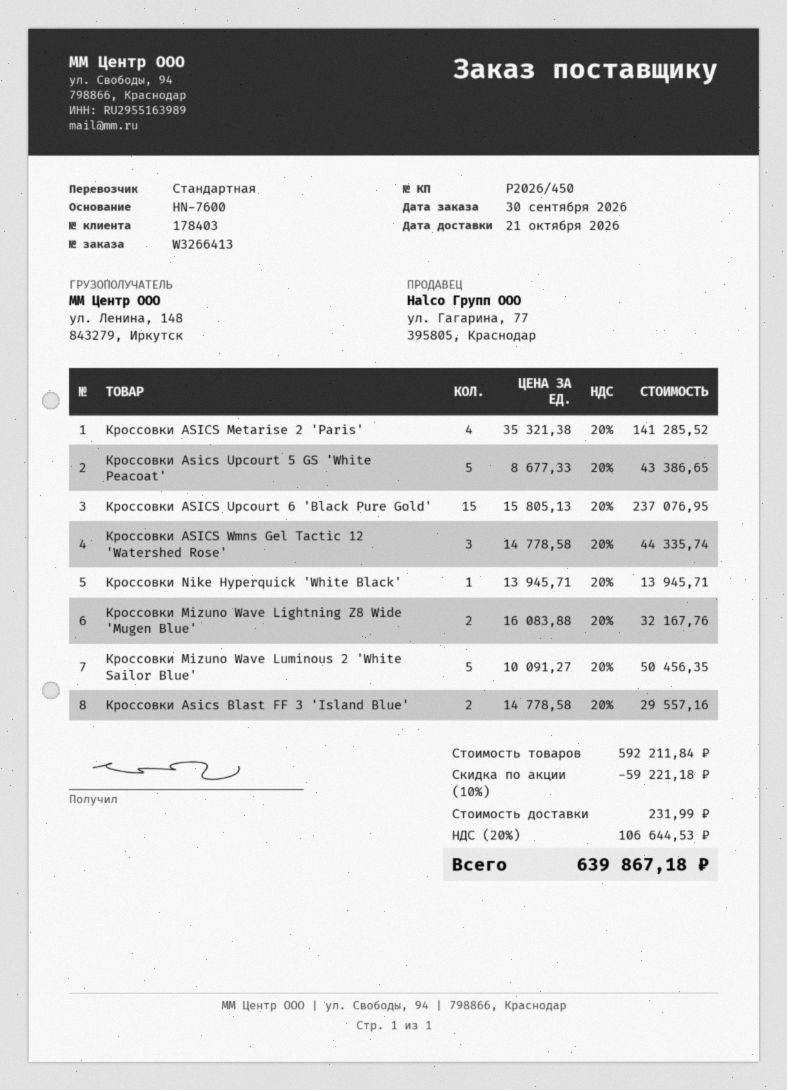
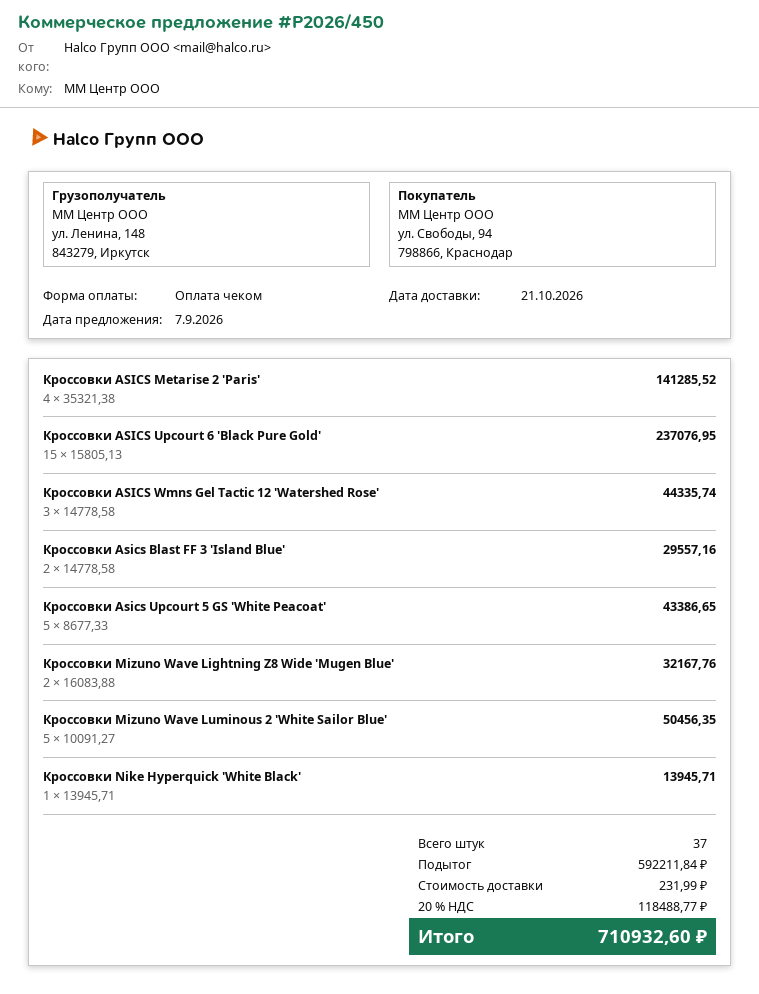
discount: 10% = 59221.18 -> none
tax: 20% = 106644.53 -> 20% = 118488.77
total: 639867.18 -> 710932.60

